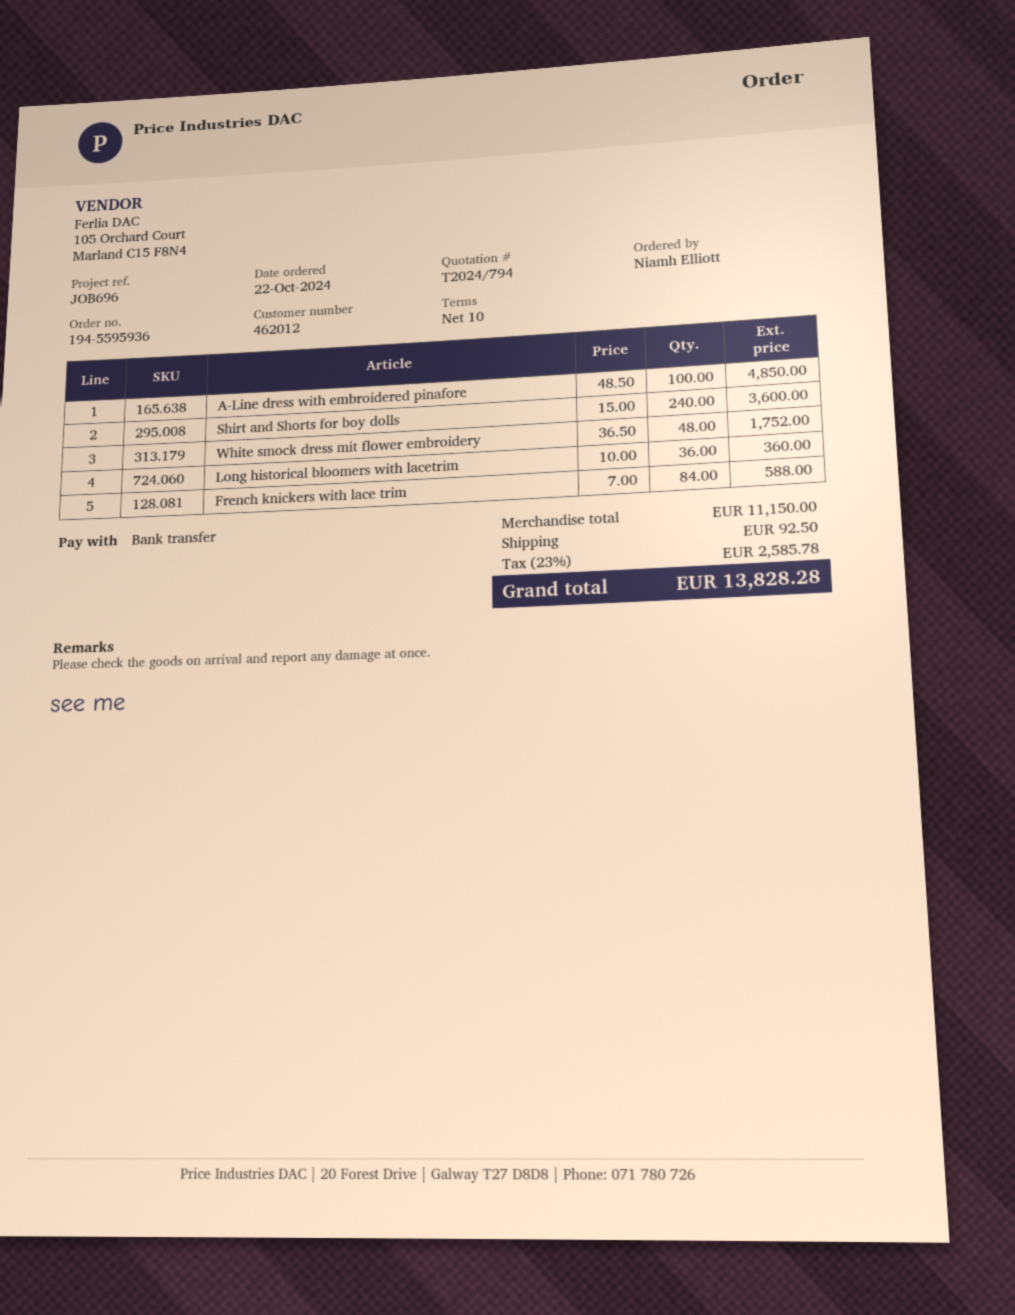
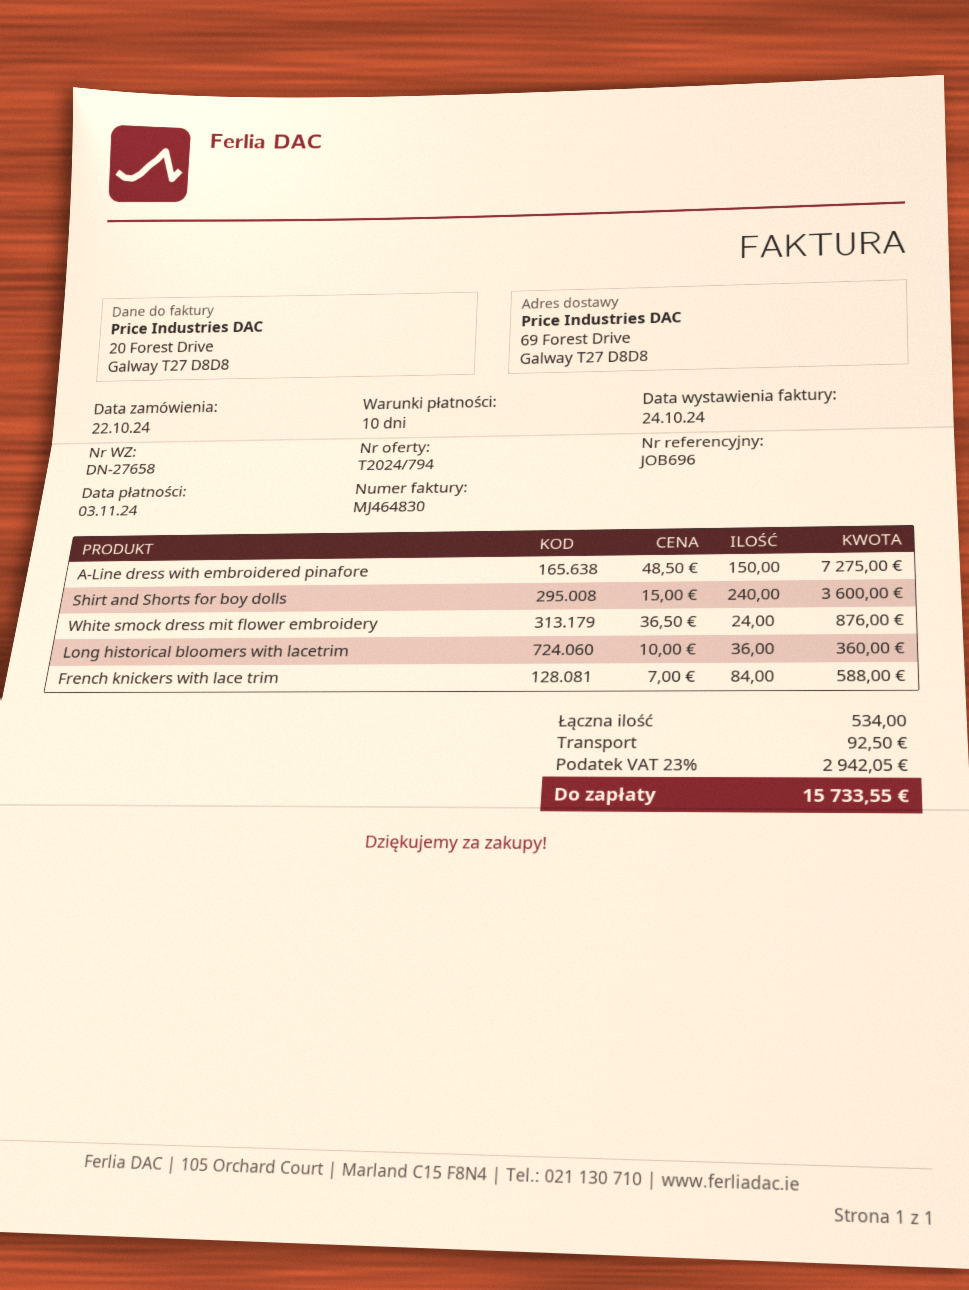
A-Line dress with embroidered pinafore: 100 x 48.50 = 4850.00 -> 150 x 48.50 = 7275.00
White smock dress mit flower embroidery: 48 x 36.50 = 1752.00 -> 24 x 36.50 = 876.00
tax: 23% = 2585.78 -> 23% = 2942.05
total: 13828.28 -> 15733.55

